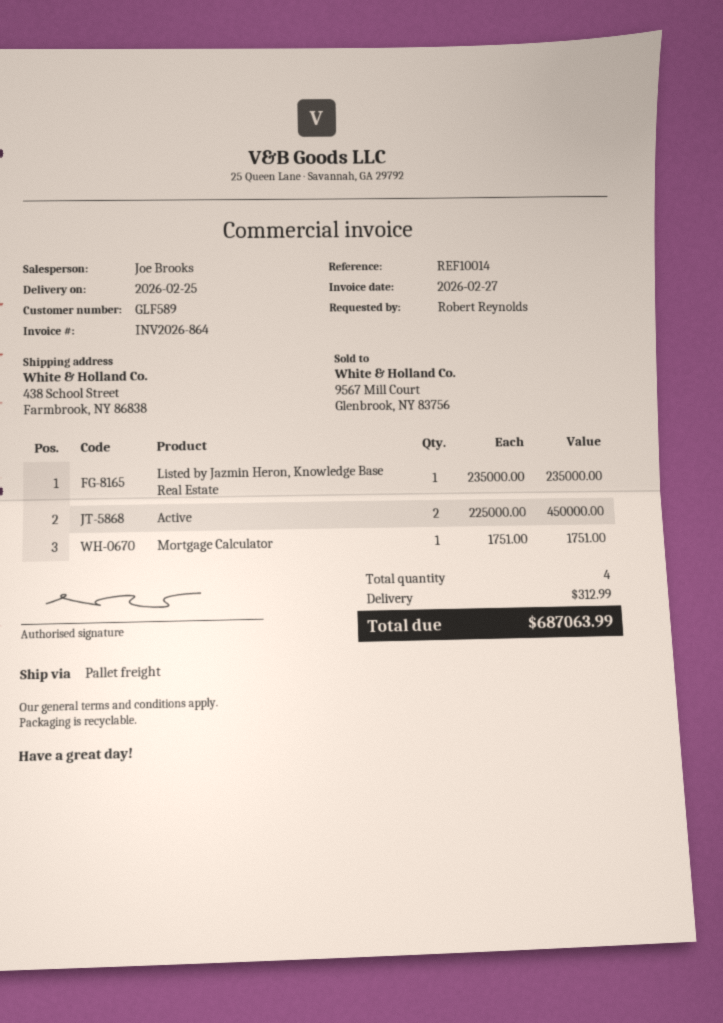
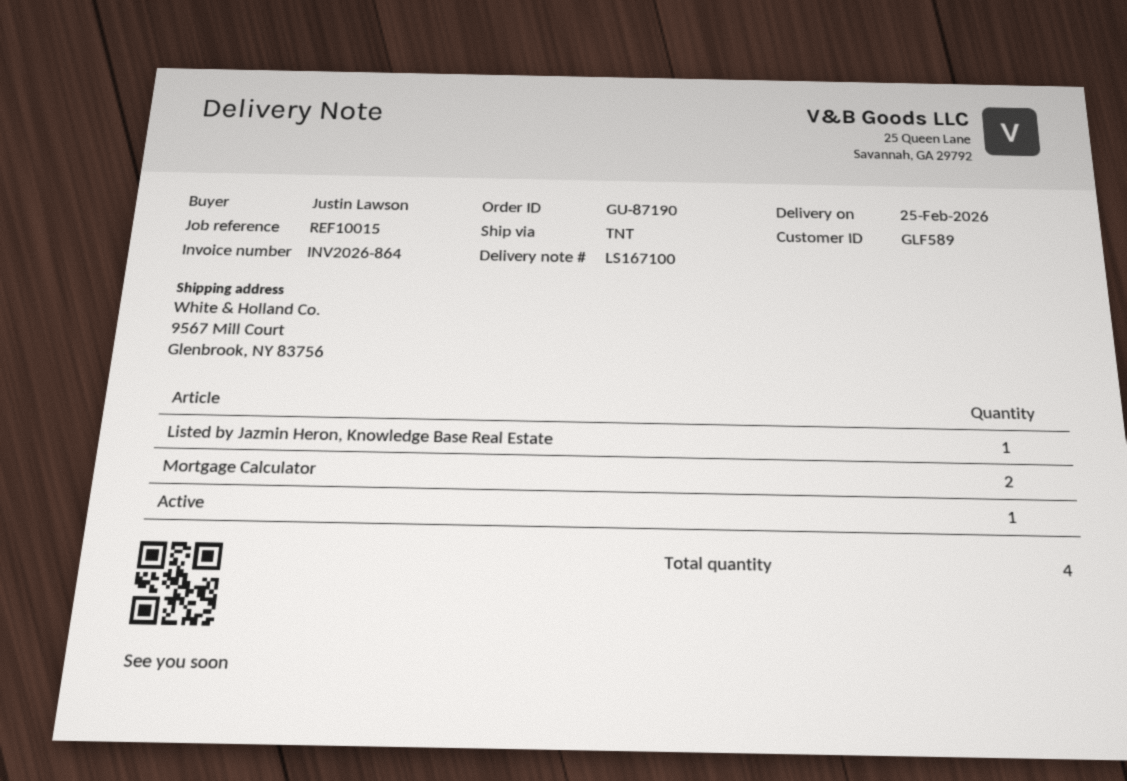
reference: REF10014 -> REF10015
ordered by: Robert Reynolds -> Justin Lawson
shipping method: pallet freight -> TNT
ship to: 438 School Street, Farmbrook, NY 86838 -> 9567 Mill Court, Glenbrook, NY 83756
Active: 2 -> 1
Mortgage Calculator: 1 -> 2

